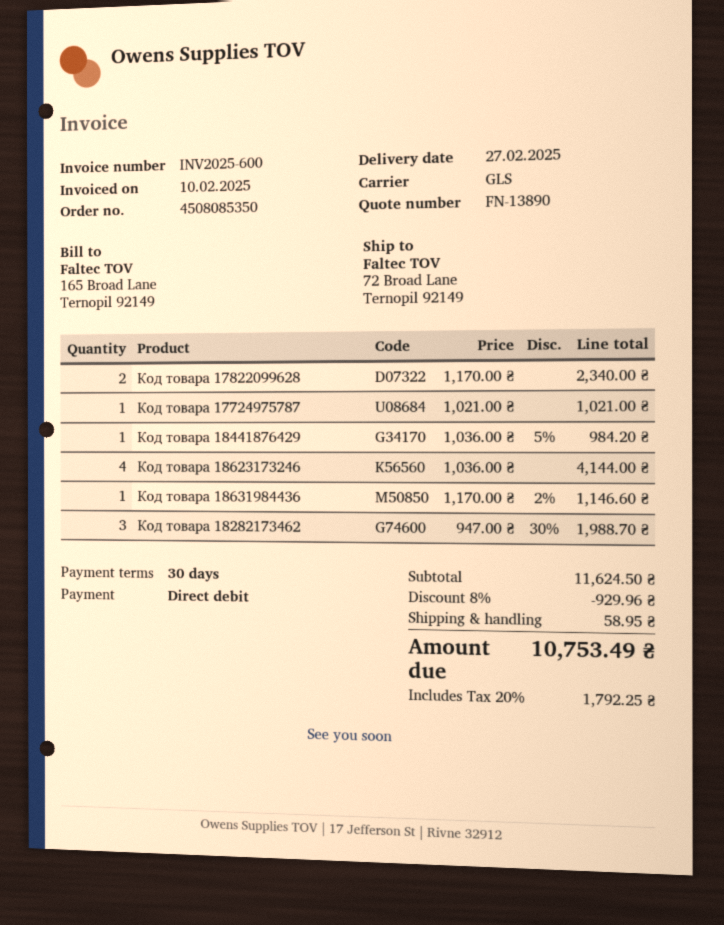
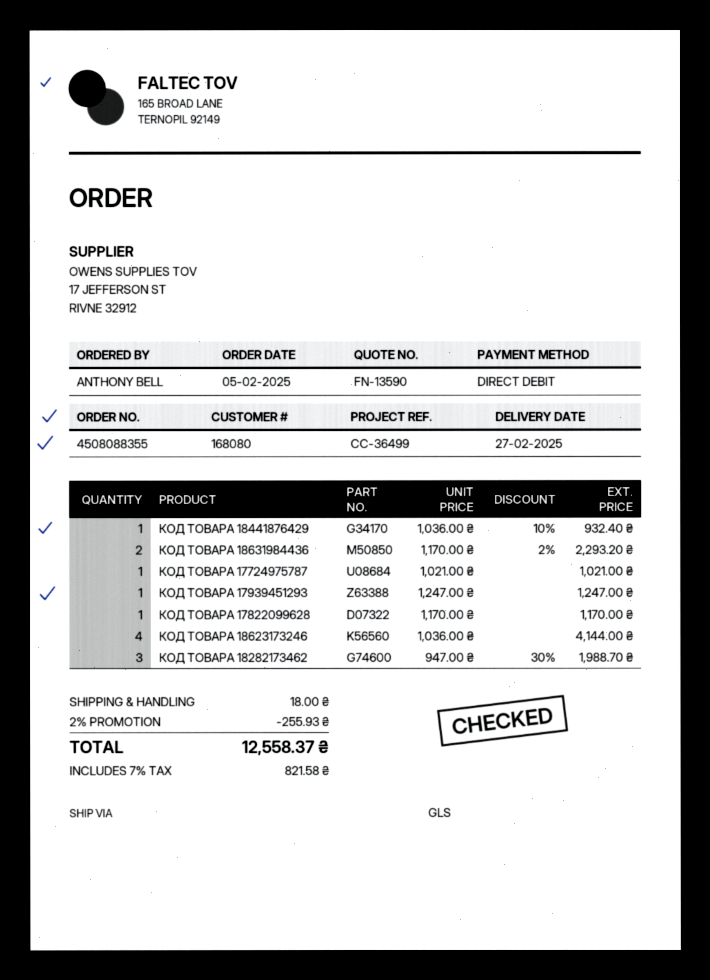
quote number: FN-13890 -> FN-13590
order number: 4508085350 -> 4508088355
Код товара 17822099628: 2 x 1170.00 = 2340.00 -> 1 x 1170.00 = 1170.00
Код товара 18441876429: 1 x 1036.00 - 5% = 984.20 -> 1 x 1036.00 - 10% = 932.40
Код товара 18631984436: 1 x 1170.00 - 2% = 1146.60 -> 2 x 1170.00 - 2% = 2293.20
КОД ТОВАРА 17939451293: none -> 1 x 1247.00 = 1247.00
discount: 8% = 929.96 -> 2% = 255.93
shipping: 58.95 -> 18.00
tax: 20% = 1792.25 -> 7% = 821.58
total: 10753.49 -> 12558.37

